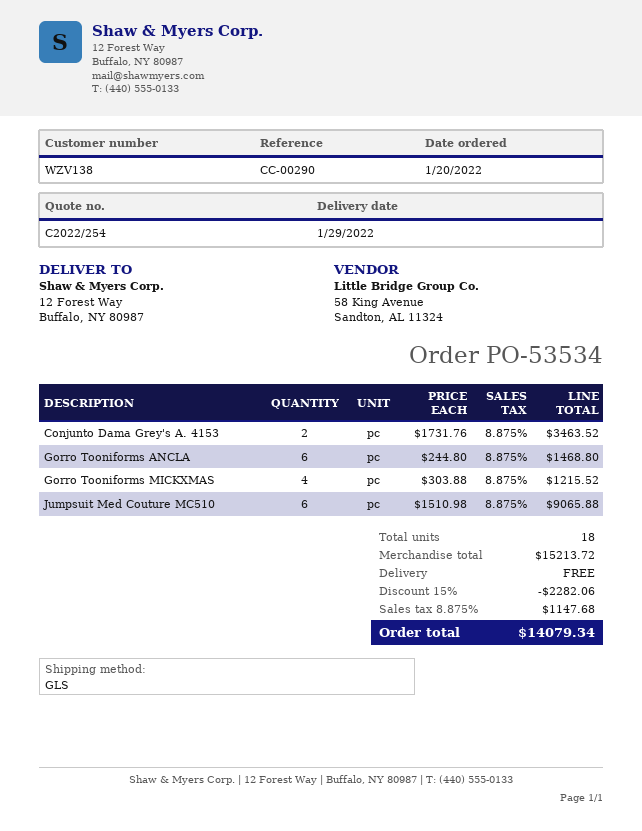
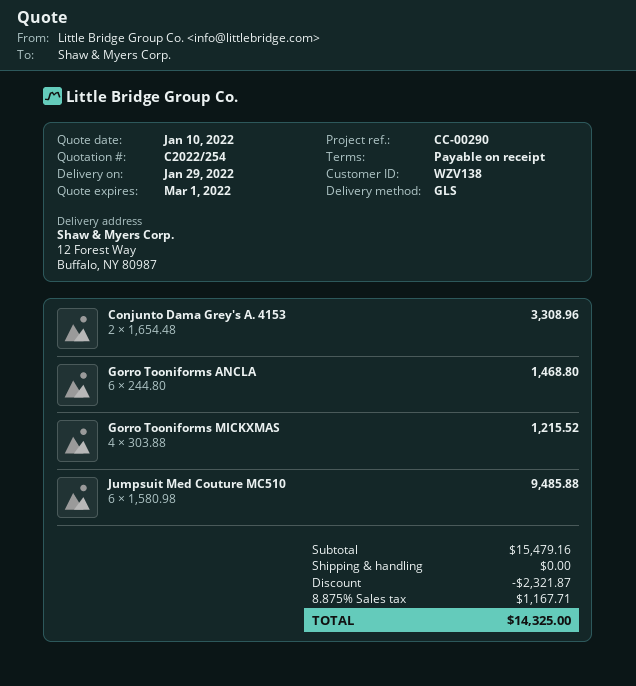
Conjunto Dama Grey's A. 4153: 2 x 1731.76 = 3463.52 -> 2 x 1654.48 = 3308.96
Jumpsuit Med Couture MC510: 6 x 1510.98 = 9065.88 -> 6 x 1580.98 = 9485.88
subtotal: 15213.72 -> 15479.16
discount: 2282.06 -> 2321.87
tax: 8.875% = 1147.68 -> 8.875% = 1167.71
total: 14079.34 -> 14325.00

